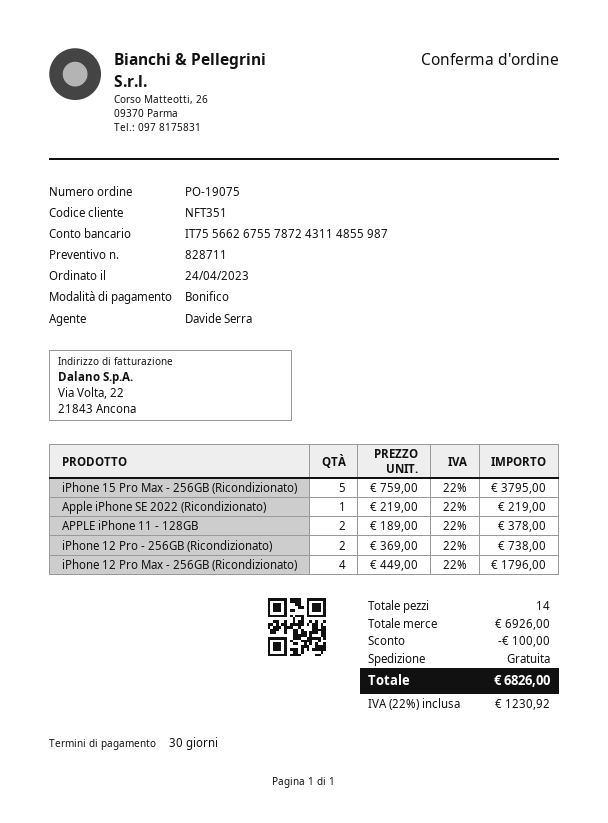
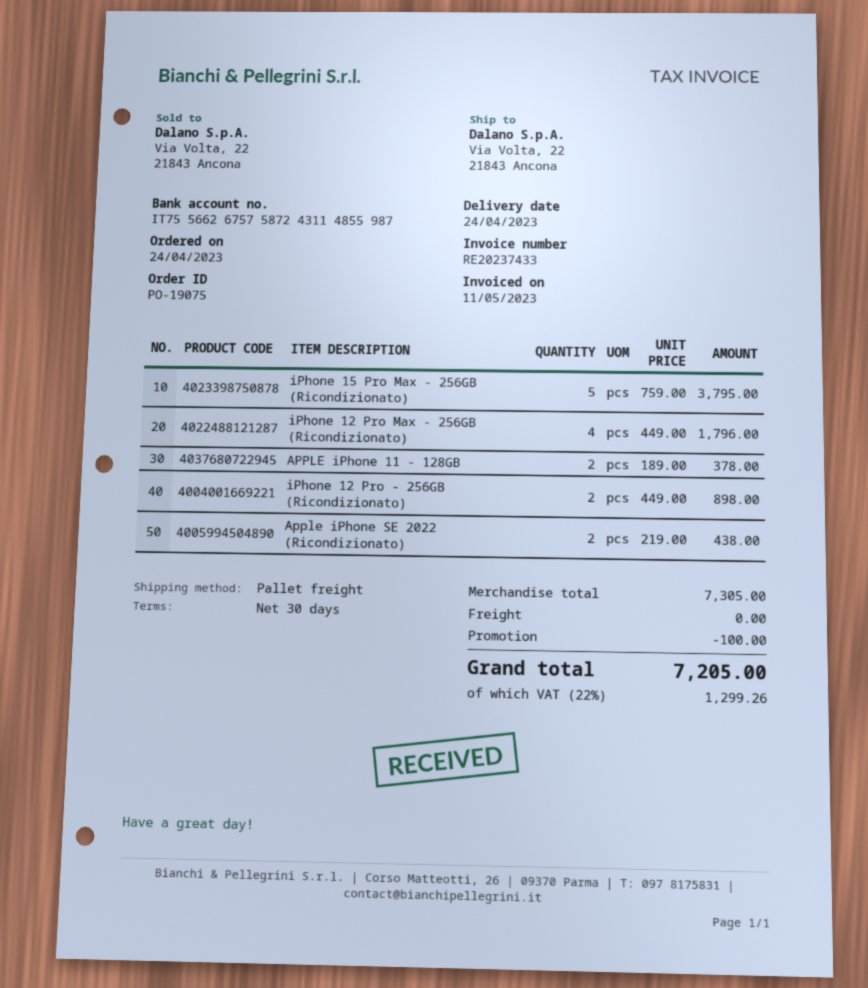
bank account: IT7556626755787243114855987 -> IT7556626757587243114855987
Apple iPhone SE 2022 (Ricondizionato): 1 x 219.00 = 219.00 -> 2 x 219.00 = 438.00
iPhone 12 Pro - 256GB (Ricondizionato): 2 x 369.00 = 738.00 -> 2 x 449.00 = 898.00
subtotal: 6926.00 -> 7305.00
tax: 22% = 1230.92 -> 22% = 1299.26
total: 6826.00 -> 7205.00

